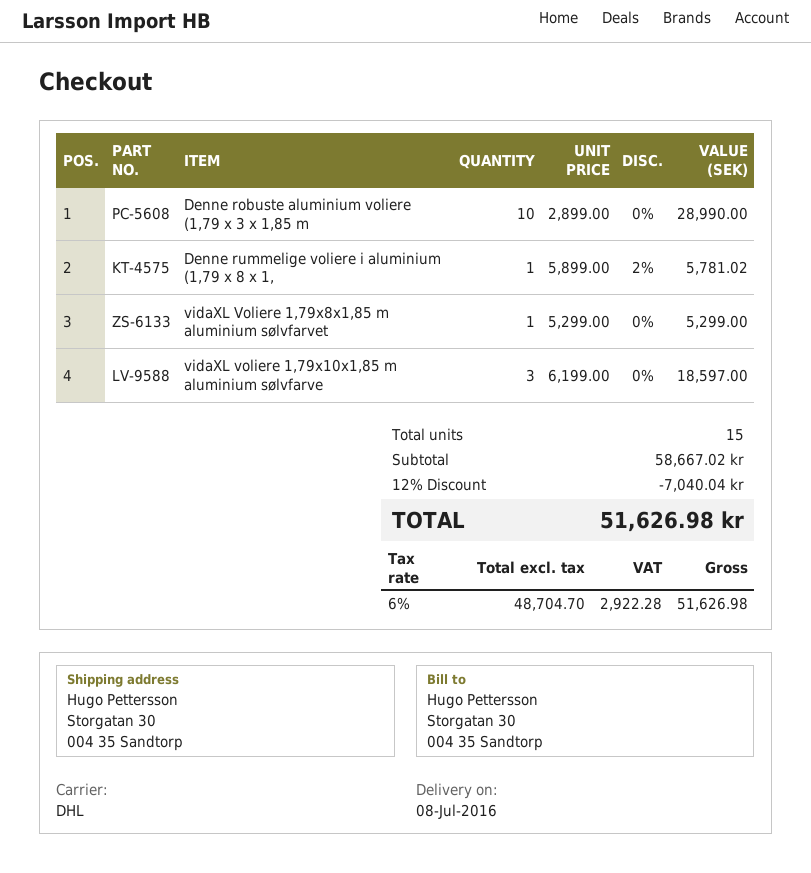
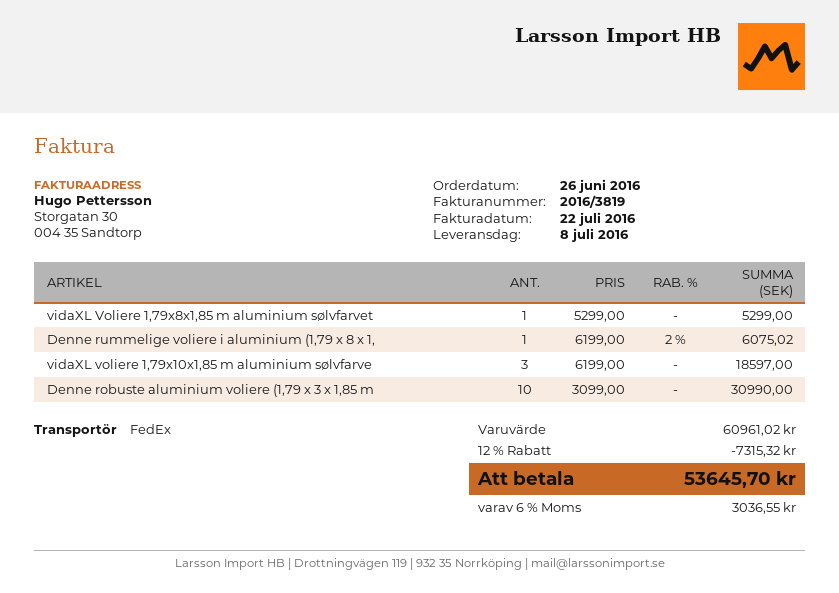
shipping method: DHL -> FedEx
Denne robuste aluminium voliere (1,79 x 3 x 1,85 m: 10 x 2899.00 = 28990.00 -> 10 x 3099.00 = 30990.00
Denne rummelige voliere i aluminium (1,79 x 8 x 1,: 1 x 5899.00 - 2% = 5781.02 -> 1 x 6199.00 - 2% = 6075.02
subtotal: 58667.02 -> 60961.02
discount: 12% = 7040.04 -> 12% = 7315.32
tax: 6% = 2922.28 -> 6% = 3036.55
total: 51626.98 -> 53645.70

